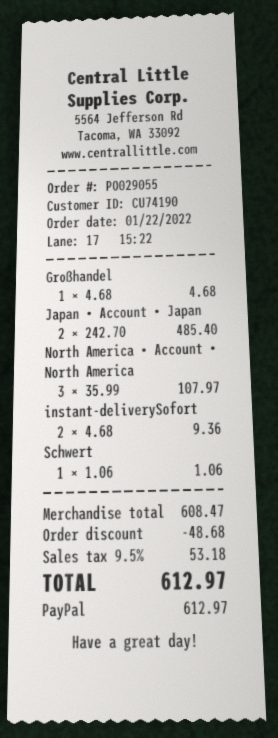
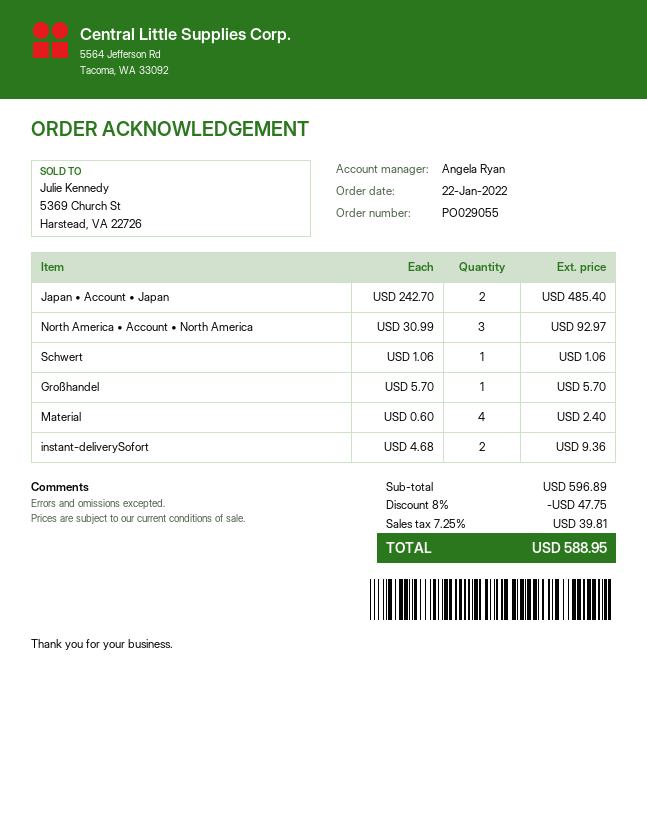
Großhandel: 1 x 4.68 = 4.68 -> 1 x 5.70 = 5.70
North America • Account • North America: 3 x 35.99 = 107.97 -> 3 x 30.99 = 92.97
Material: none -> 4 x 0.60 = 2.40
subtotal: 608.47 -> 596.89
discount: 48.68 -> 47.75
tax: 9.5% = 53.18 -> 7.25% = 39.81
total: 612.97 -> 588.95

